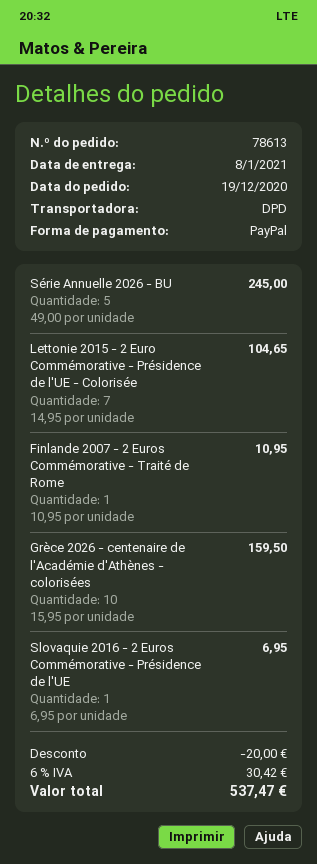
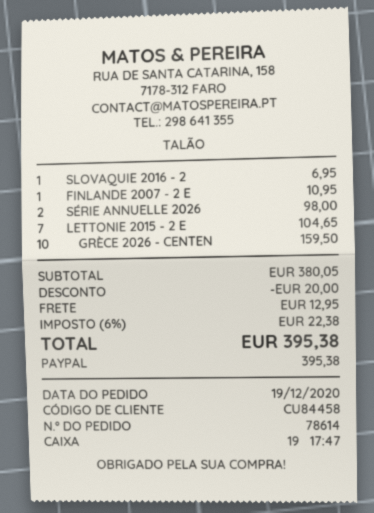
order number: 78613 -> 78614
Série Annuelle 2026 - BU: 5 for 245.00 -> 2 for 98.00
shipping: none -> 12.95
tax: 6% = 30.42 -> 6% = 22.38
total: 537.47 -> 395.38

